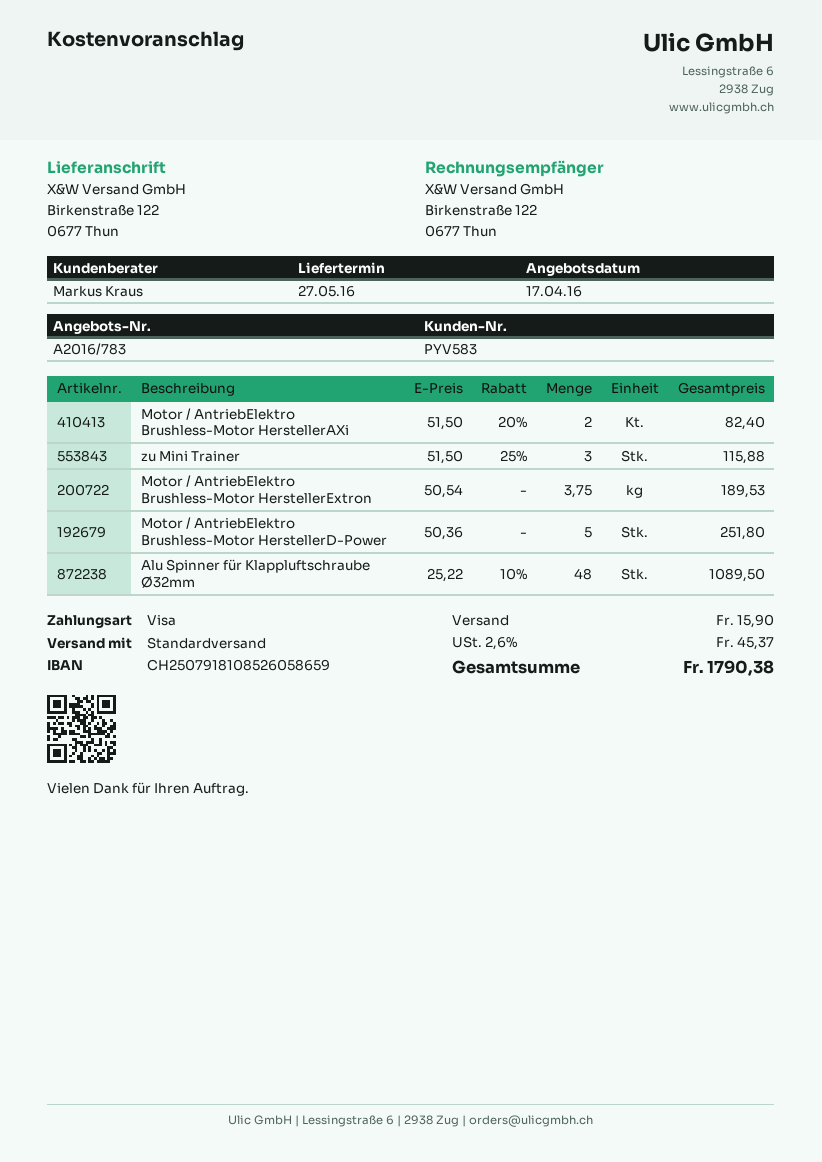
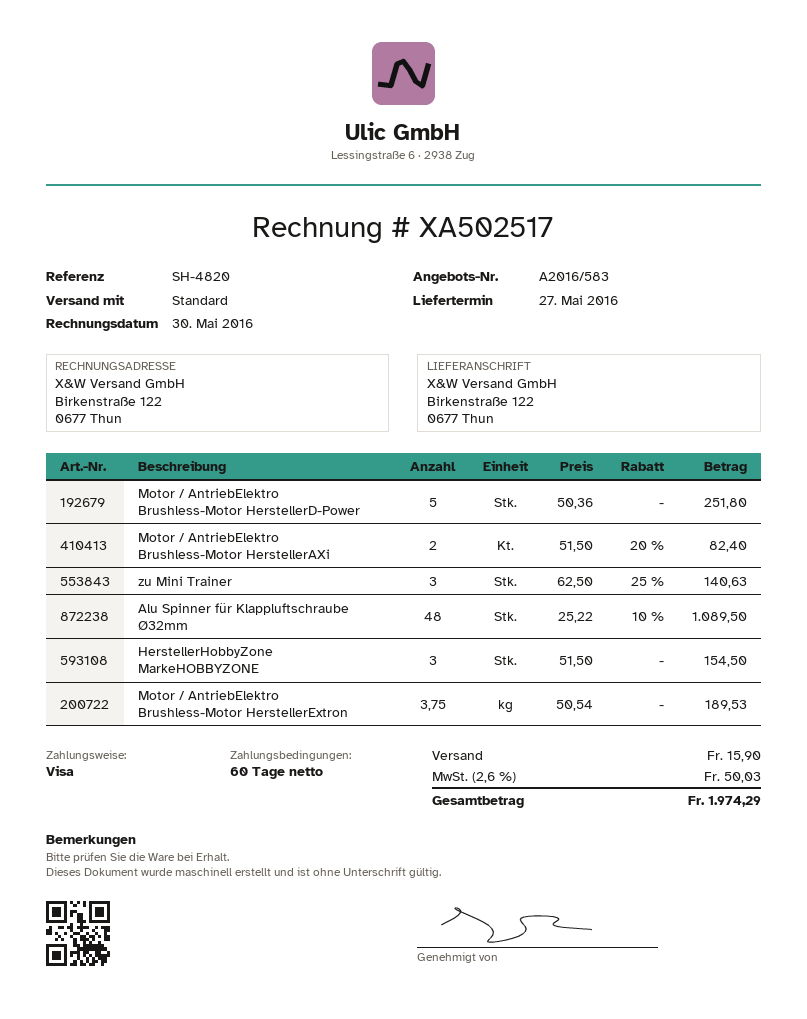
quote number: A2016/783 -> A2016/583
zu Mini Trainer: 3 x 51.50 - 25% = 115.88 -> 3 x 62.50 - 25% = 140.63
HerstellerHobbyZone MarkeHOBBYZONE: none -> 3 x 51.50 = 154.50
tax: 2.6% = 45.37 -> 2.6% = 50.03
total: 1790.38 -> 1974.29

